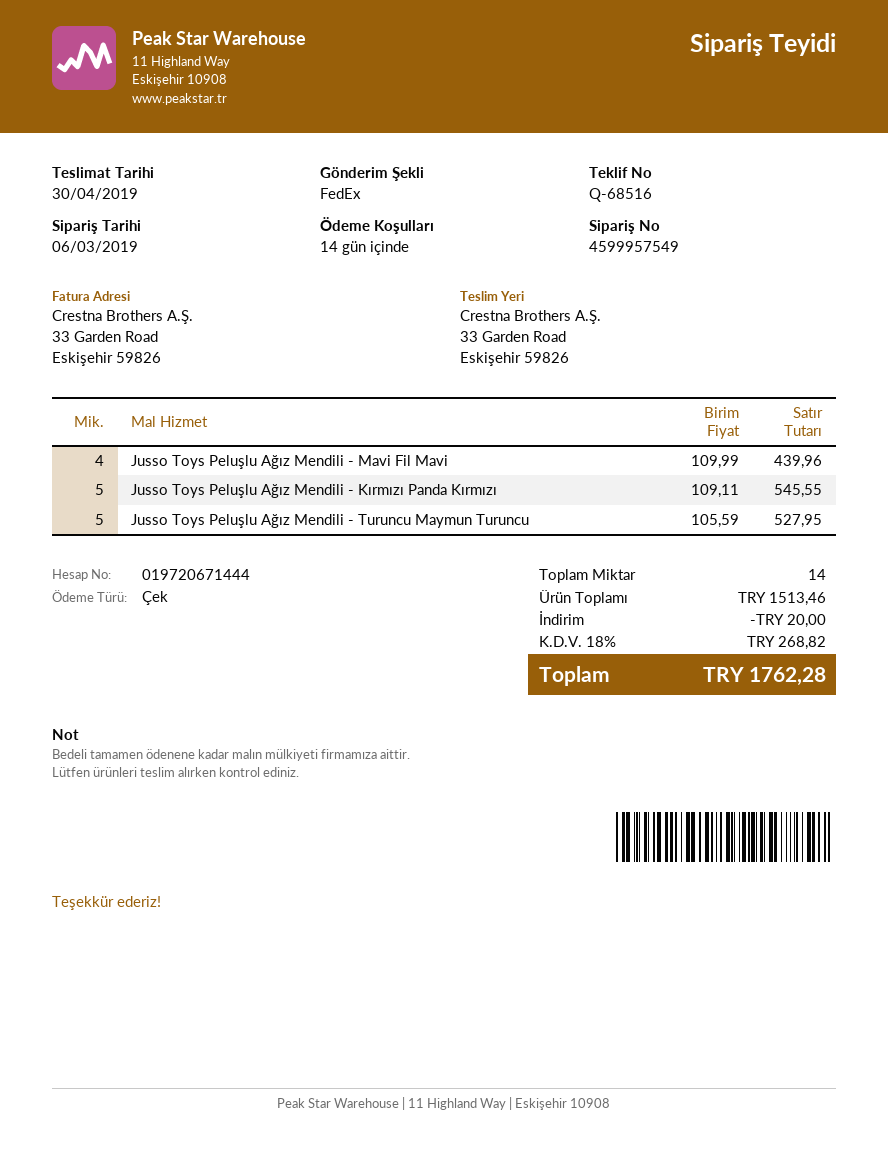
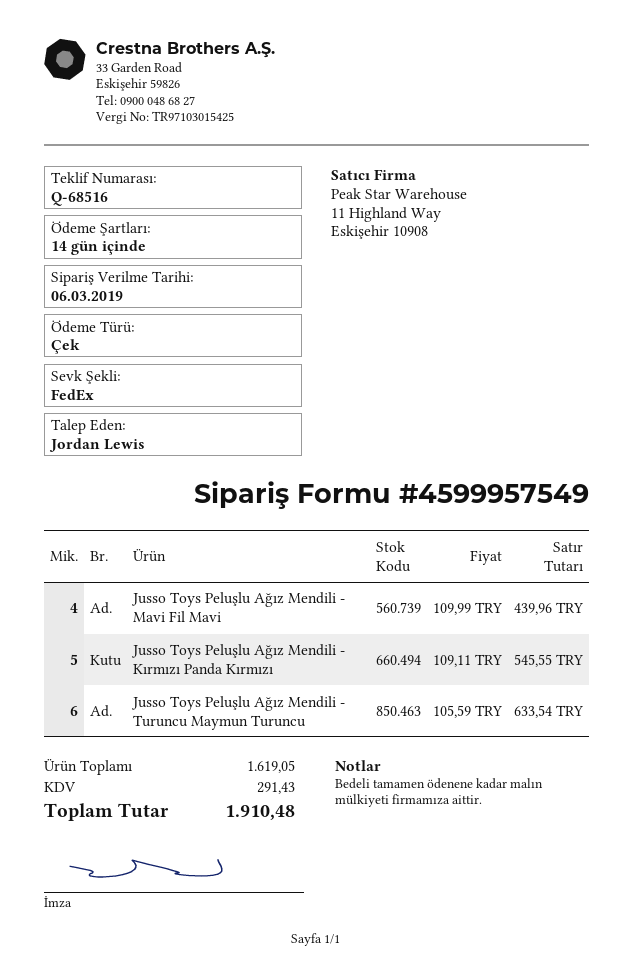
Jusso Toys Peluşlu Ağız Mendili - Turuncu Maymun Turuncu: 5 x 105.59 = 527.95 -> 6 x 105.59 = 633.54
subtotal: 1513.46 -> 1619.05
discount: 20.00 -> none
tax: 268.82 -> 291.43
total: 1762.28 -> 1910.48

